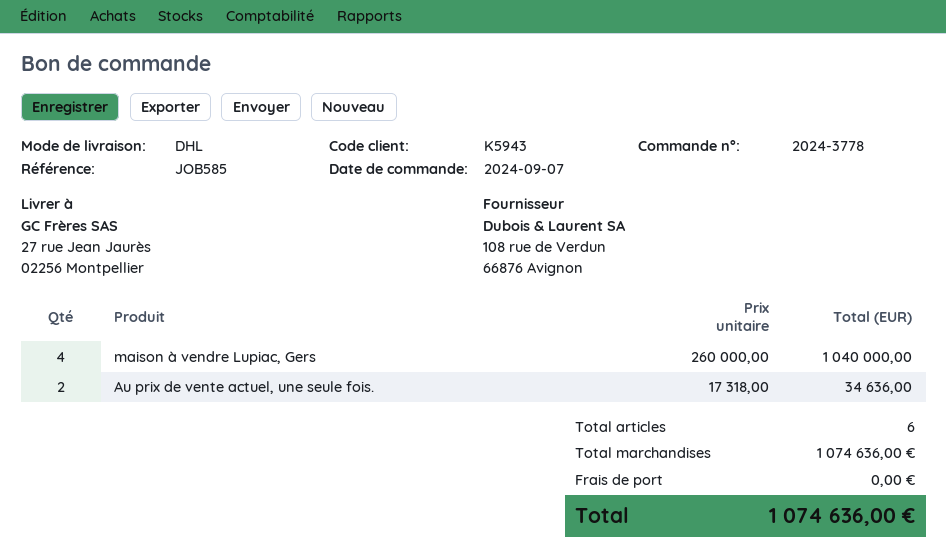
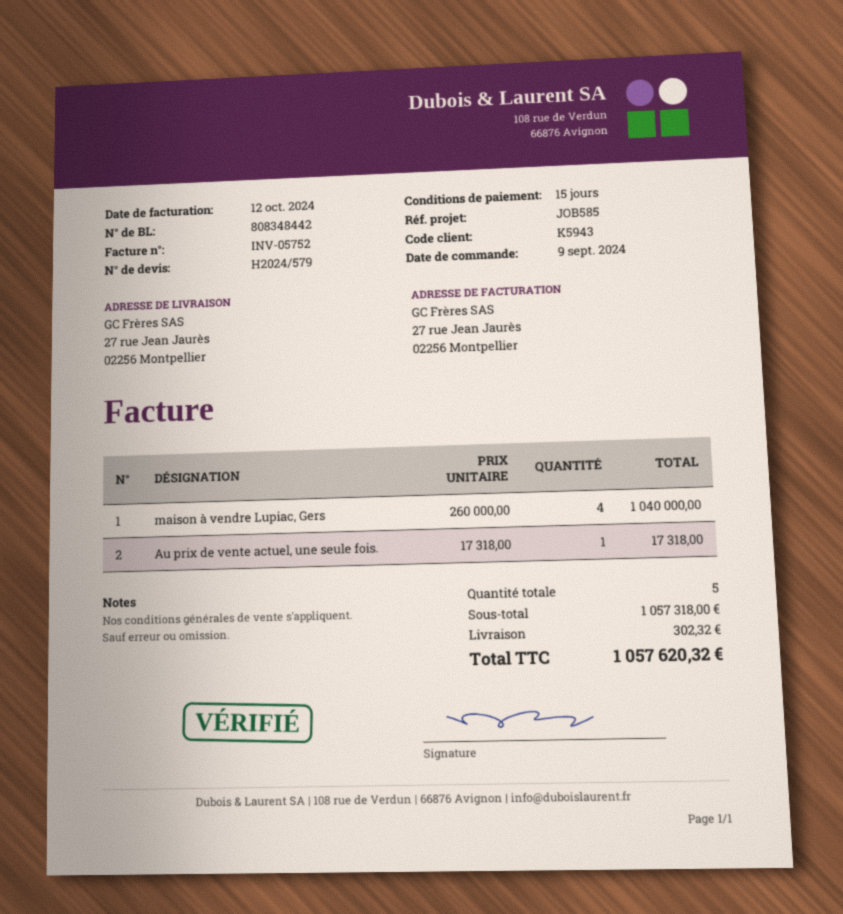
order date: 2024-09-07 -> 2024-09-09
Au prix de vente actuel, une seule fois.: 2 x 17318.00 = 34636.00 -> 1 x 17318.00 = 17318.00
total quantity: 6 -> 5
subtotal: 1074636.00 -> 1057318.00
shipping: 0.00 -> 302.32
total: 1074636.00 -> 1057620.32

